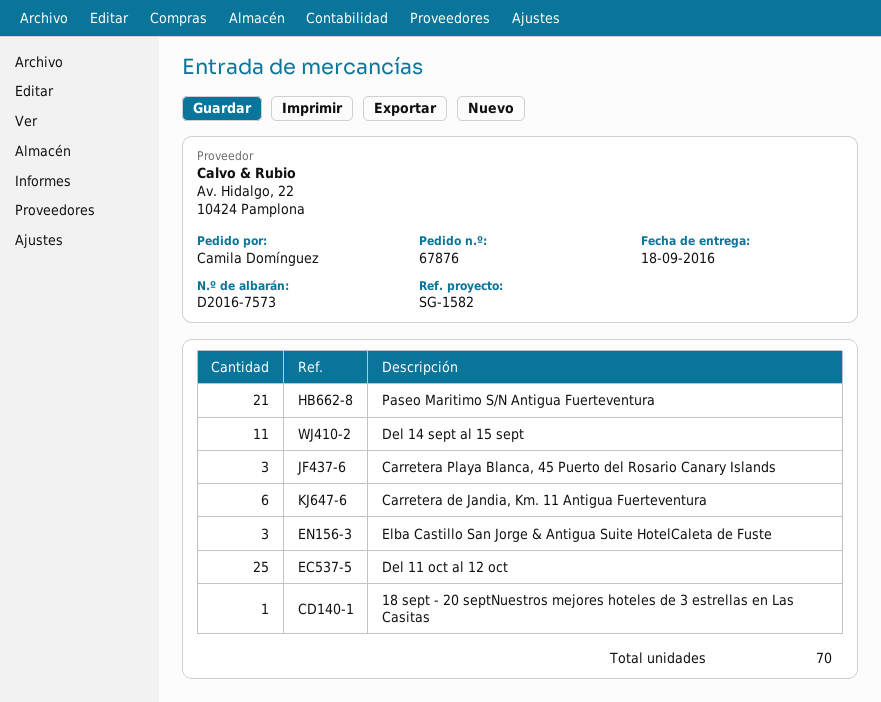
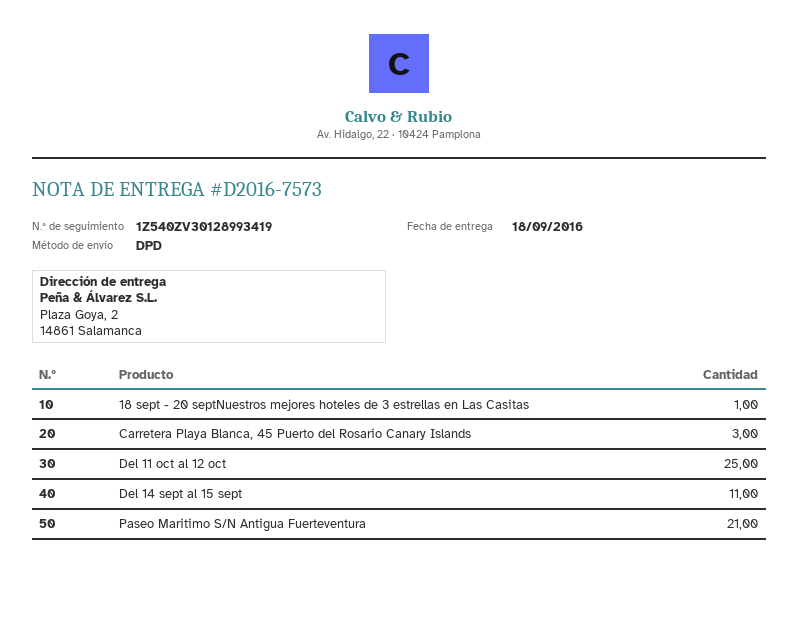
Carretera de Jandia, Km. 11 Antigua Fuerteventura: 6 -> none
Elba Castillo San Jorge & Antigua Suite HotelCaleta de Fuste: 3 -> none

